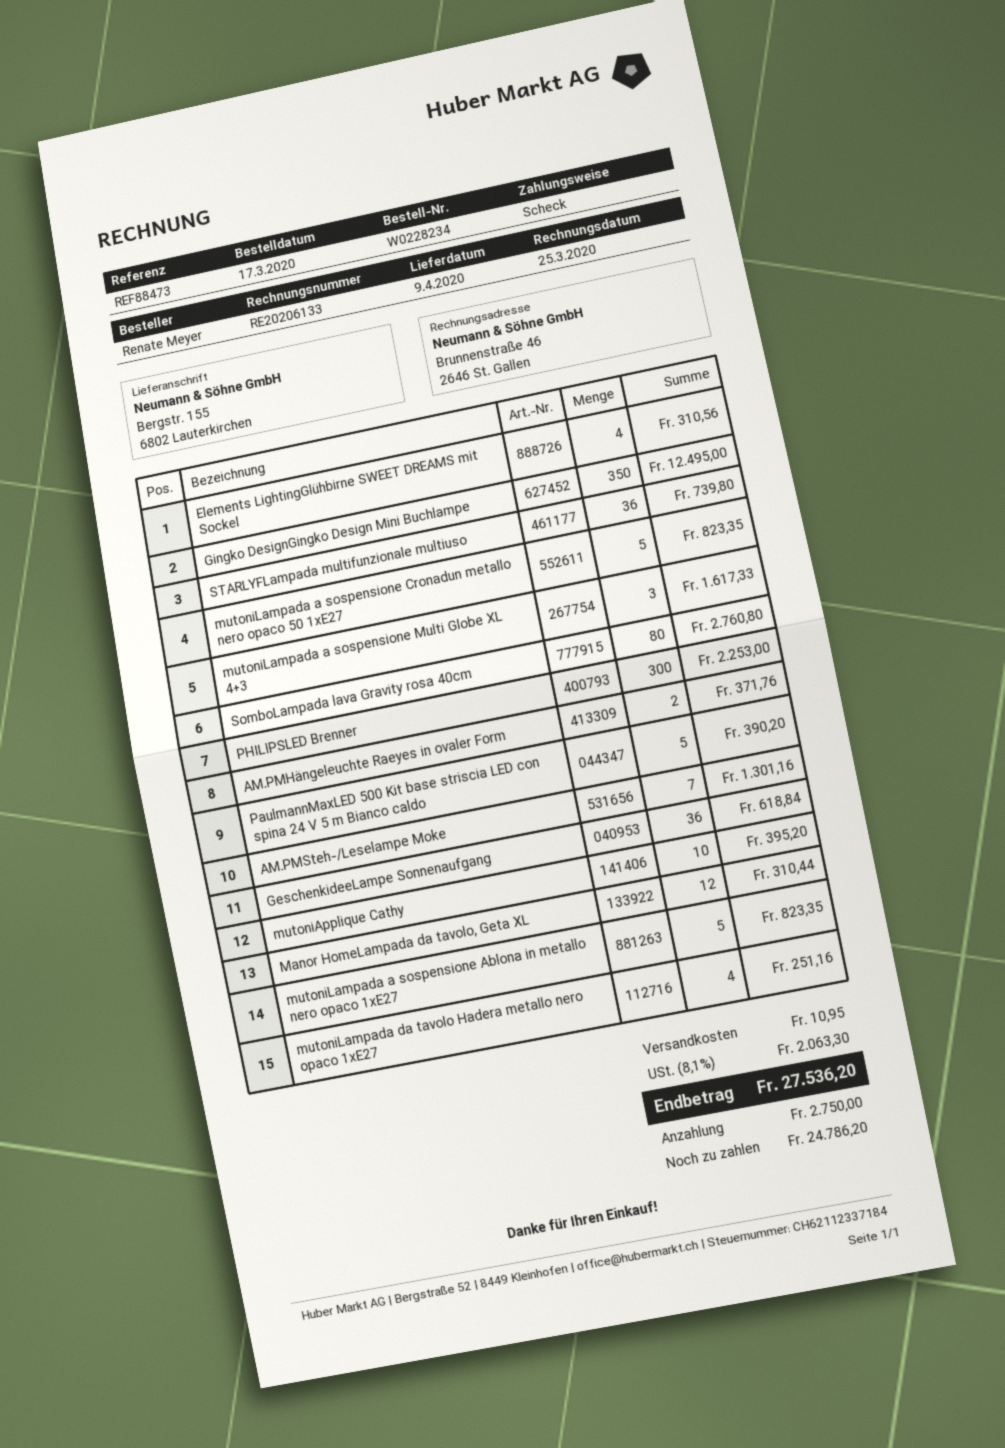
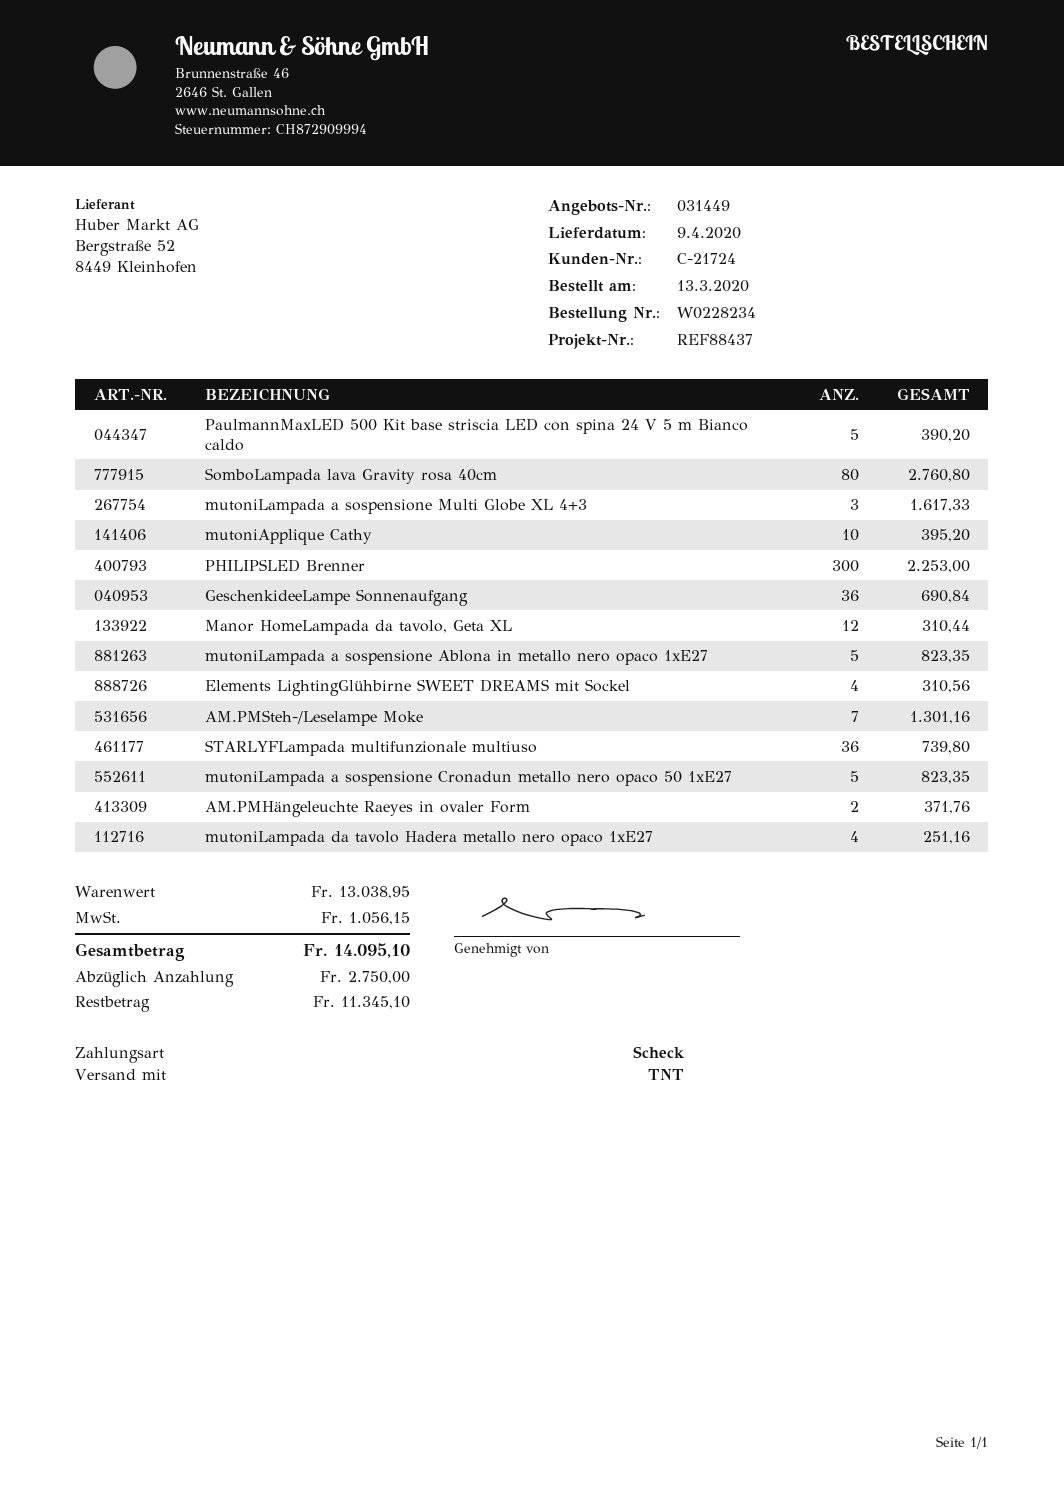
order date: 2020-03-17 -> 2020-03-13
reference: REF88473 -> REF88437
Gingko DesignGingko Design Mini Buchlampe: 350 for 12495.00 -> none
GeschenkideeLampe Sonnenaufgang: 36 for 618.84 -> 36 for 690.84
shipping: 10.95 -> none
tax: 2063.30 -> 1056.15
total: 27536.20 -> 14095.10
balance: 24786.20 -> 11345.10

